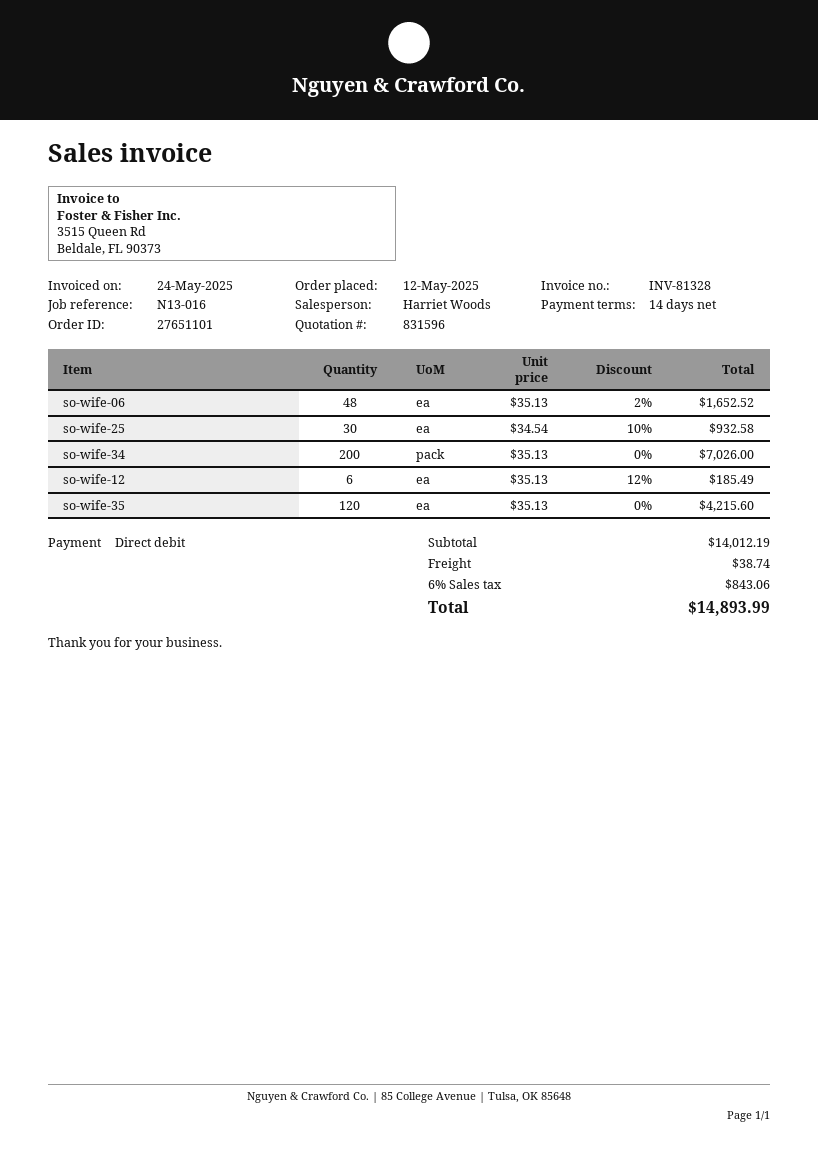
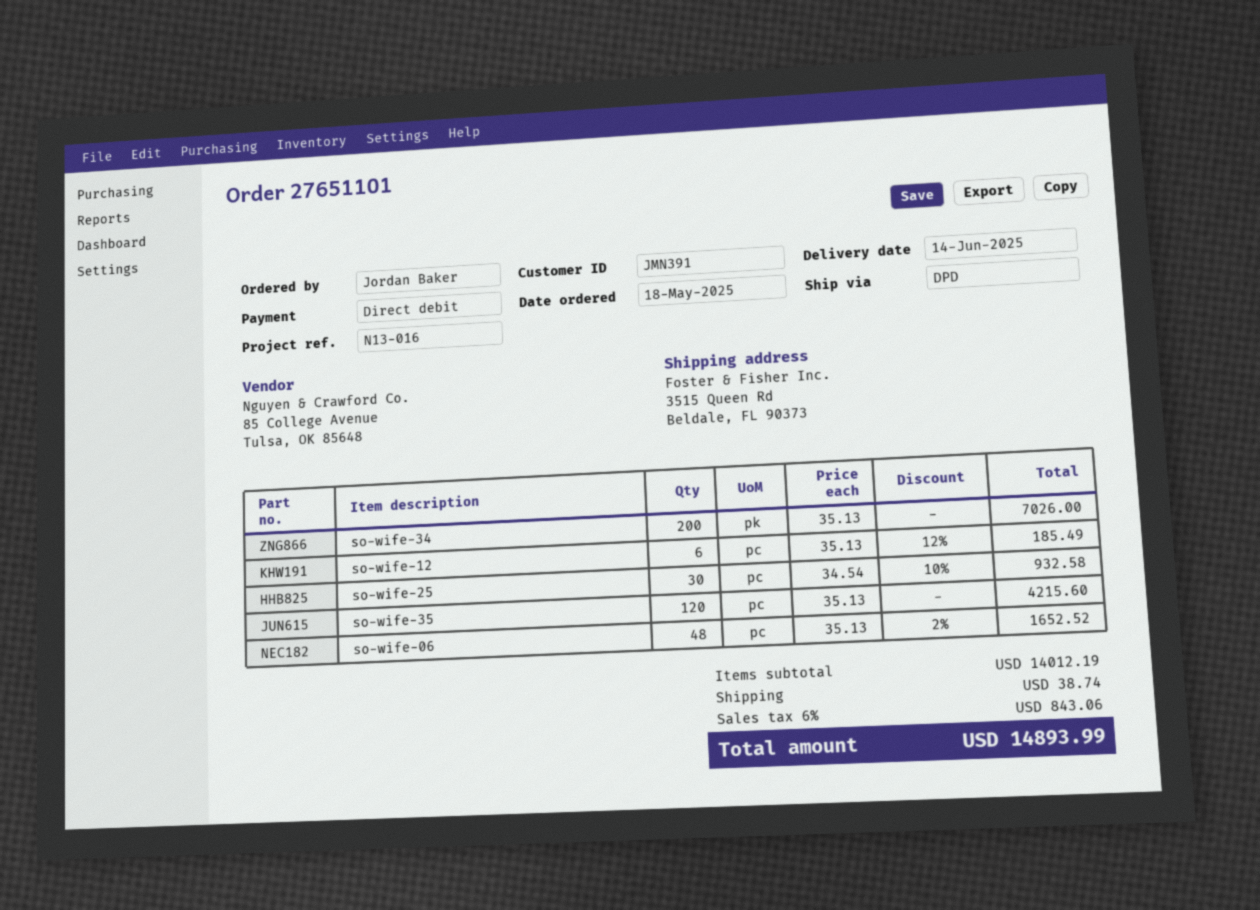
order date: 2025-05-12 -> 2025-05-18

